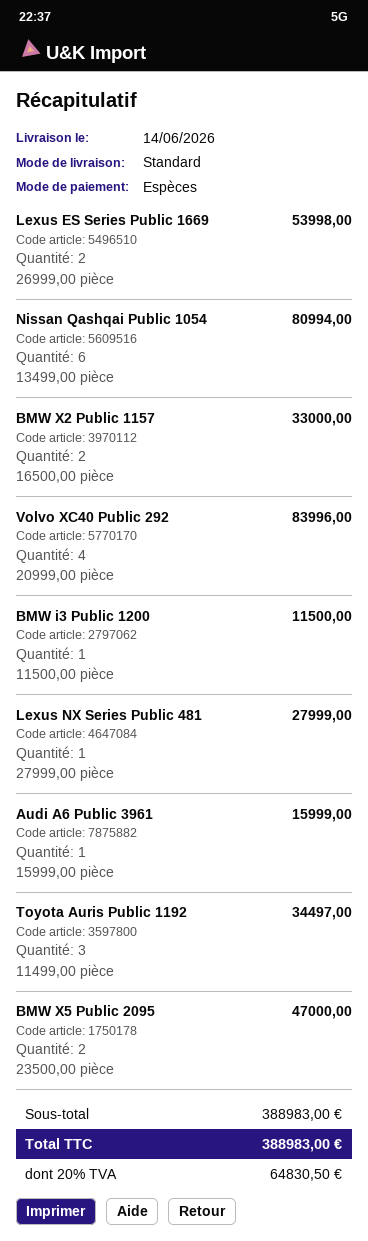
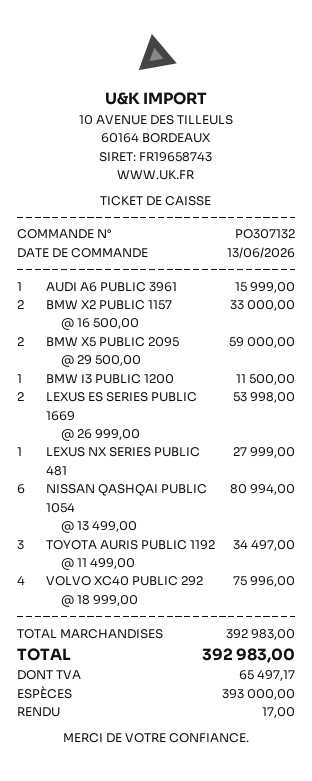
Volvo XC40 Public 292: 4 x 20999.00 = 83996.00 -> 4 x 18999.00 = 75996.00
BMW X5 Public 2095: 2 x 23500.00 = 47000.00 -> 2 x 29500.00 = 59000.00
subtotal: 388983.00 -> 392983.00
tax: 64830.50 -> 65497.17
total: 388983.00 -> 392983.00

